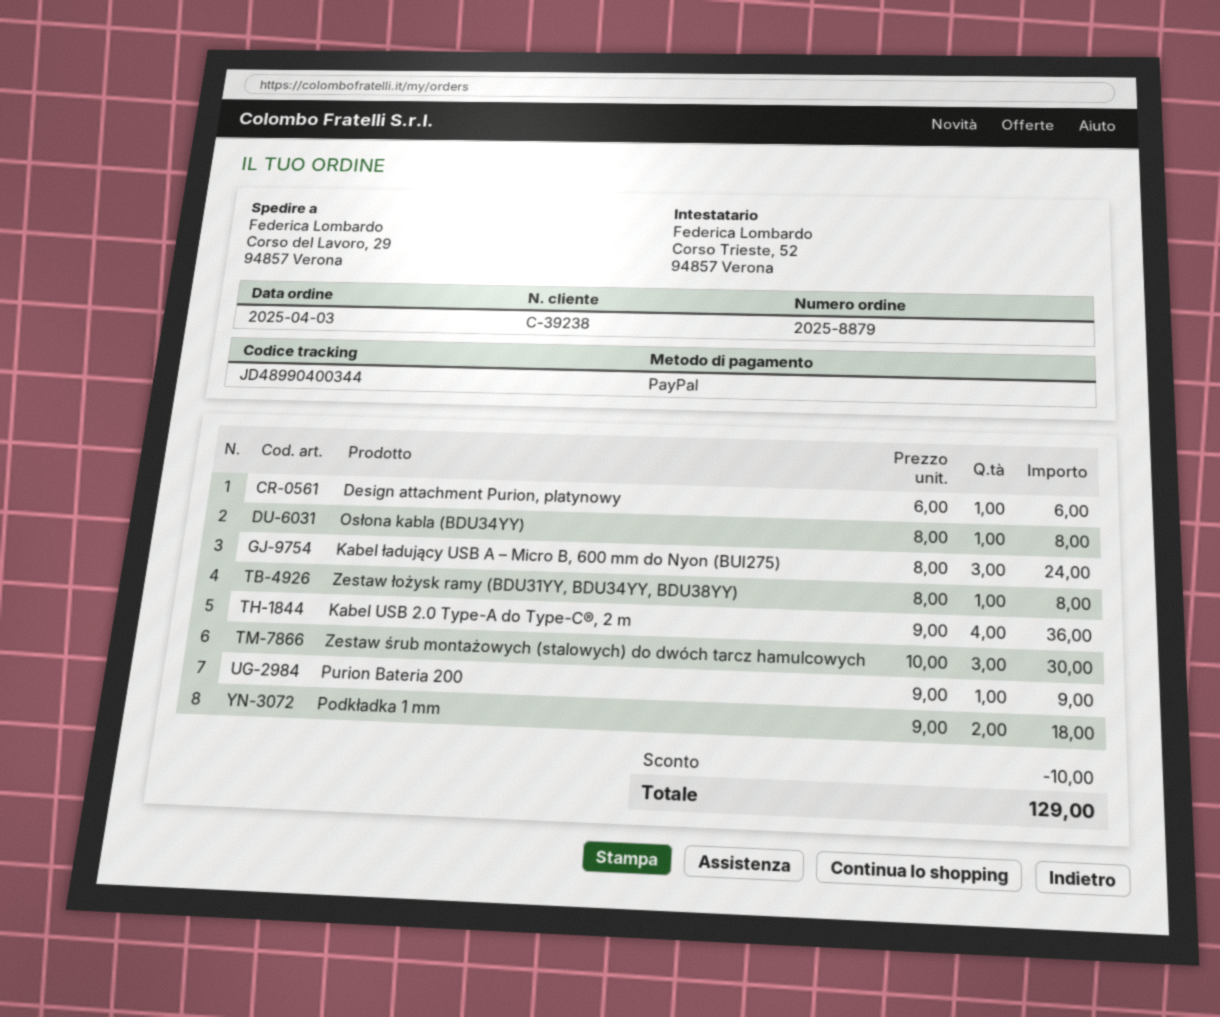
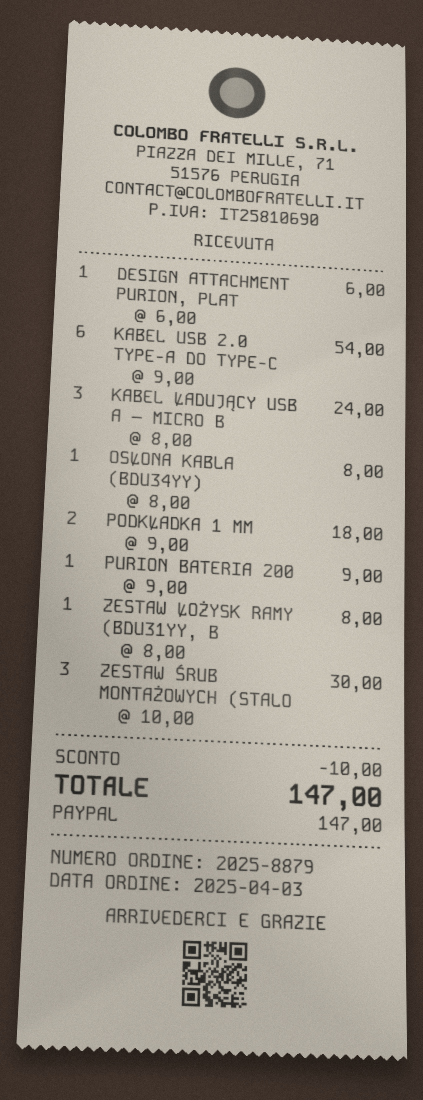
Kabel USB 2.0 Type-A do Type-C®, 2 m: 4 x 9.00 = 36.00 -> 6 x 9.00 = 54.00
total: 129.00 -> 147.00

